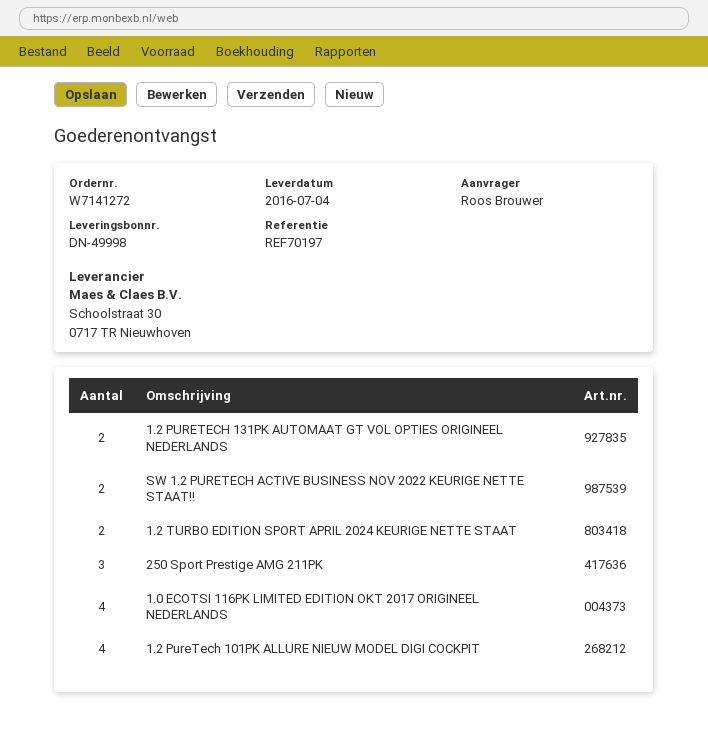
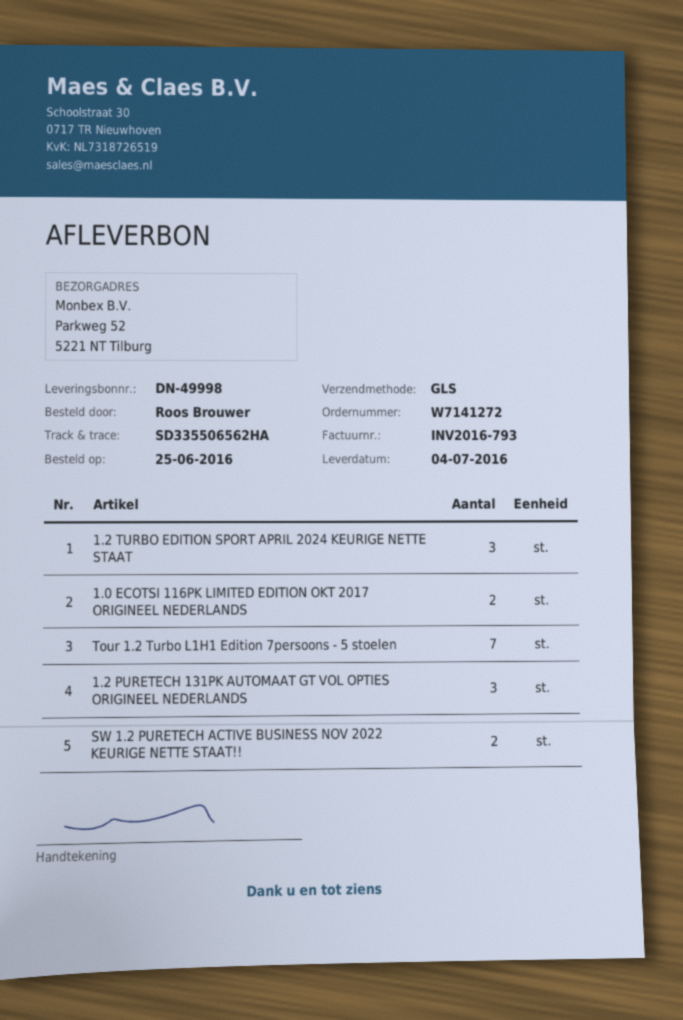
1.2 PURETECH 131PK AUTOMAAT GT VOL OPTIES ORIGINEEL NEDERLANDS: 2 -> 3
1.2 TURBO EDITION SPORT APRIL 2024 KEURIGE NETTE STAAT: 2 -> 3
250 Sport Prestige AMG 211PK: 3 -> none
1.0 ECOTSI 116PK LIMITED EDITION OKT 2017 ORIGINEEL NEDERLANDS: 4 -> 2
1.2 PureTech 101PK ALLURE NIEUW MODEL DIGI COCKPIT: 4 -> none
Tour 1.2 Turbo L1H1 Edition 7persoons - 5 stoelen: none -> 7

